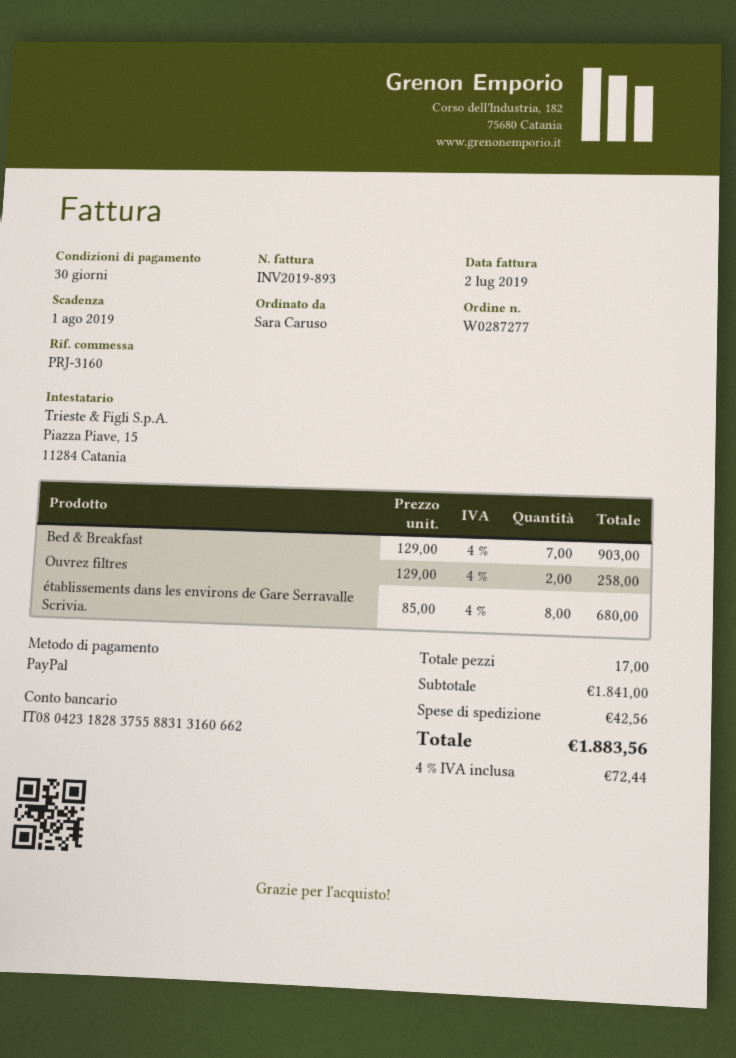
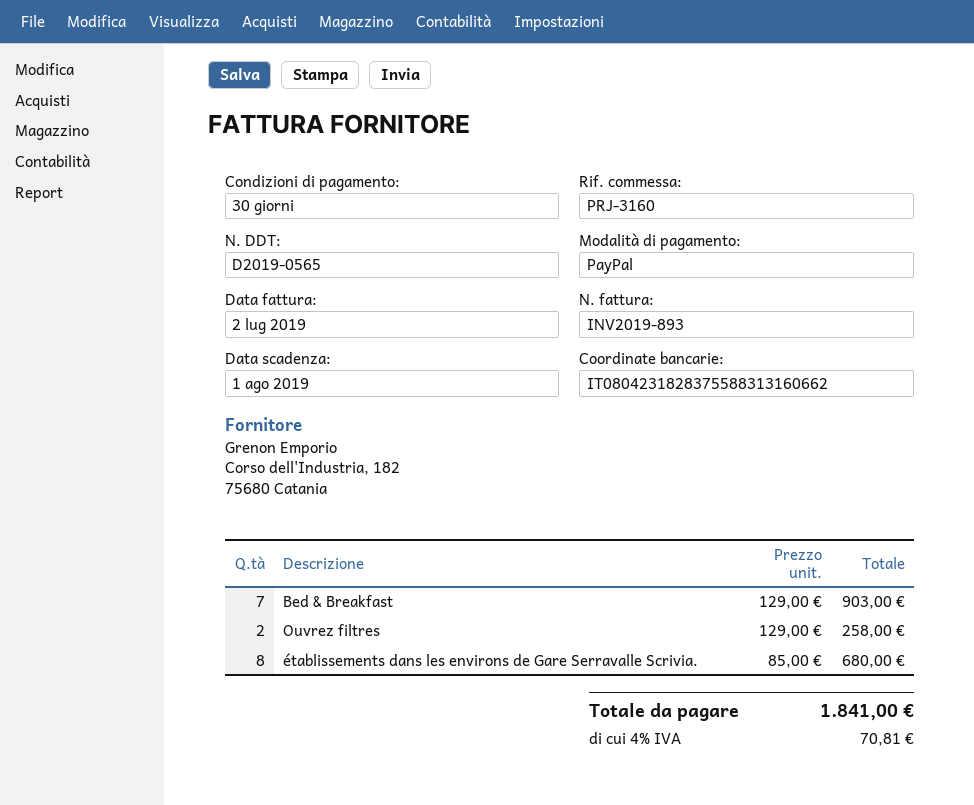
shipping: 42.56 -> none
tax: 4% = 72.44 -> 4% = 70.81
total: 1883.56 -> 1841.00

